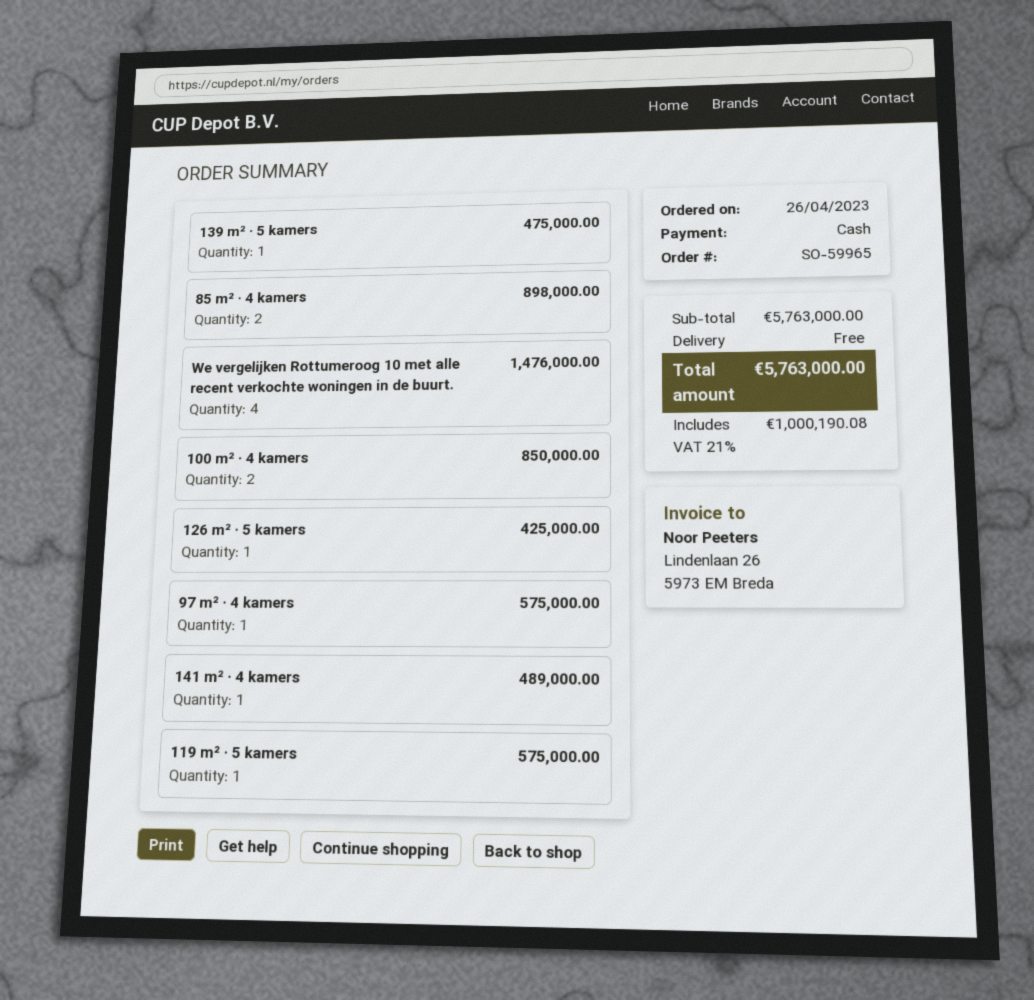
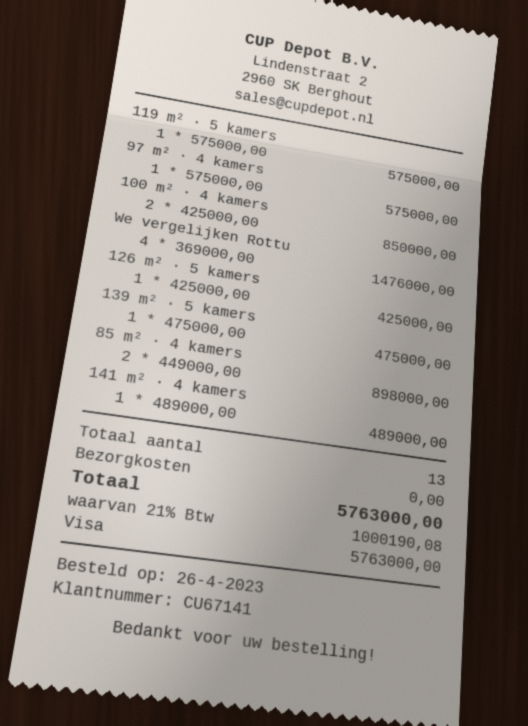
payment method: cash -> Visa

